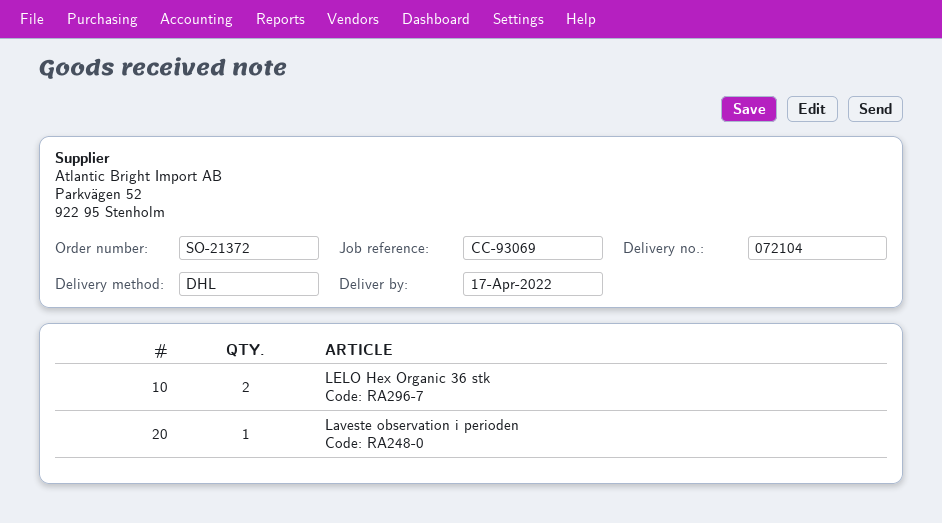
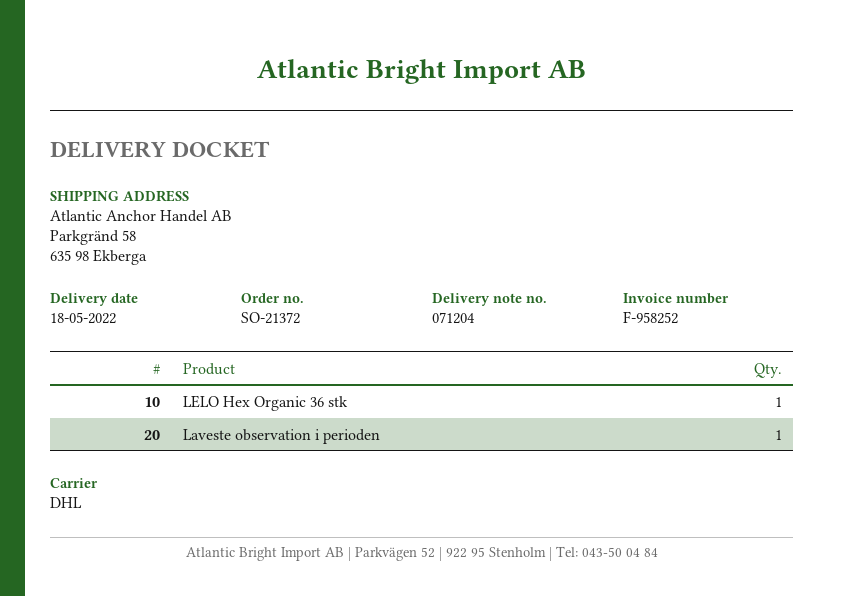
delivery note number: 072104 -> 071204
delivery date: 2022-04-17 -> 2022-05-18
LELO Hex Organic 36 stk: 2 -> 1

